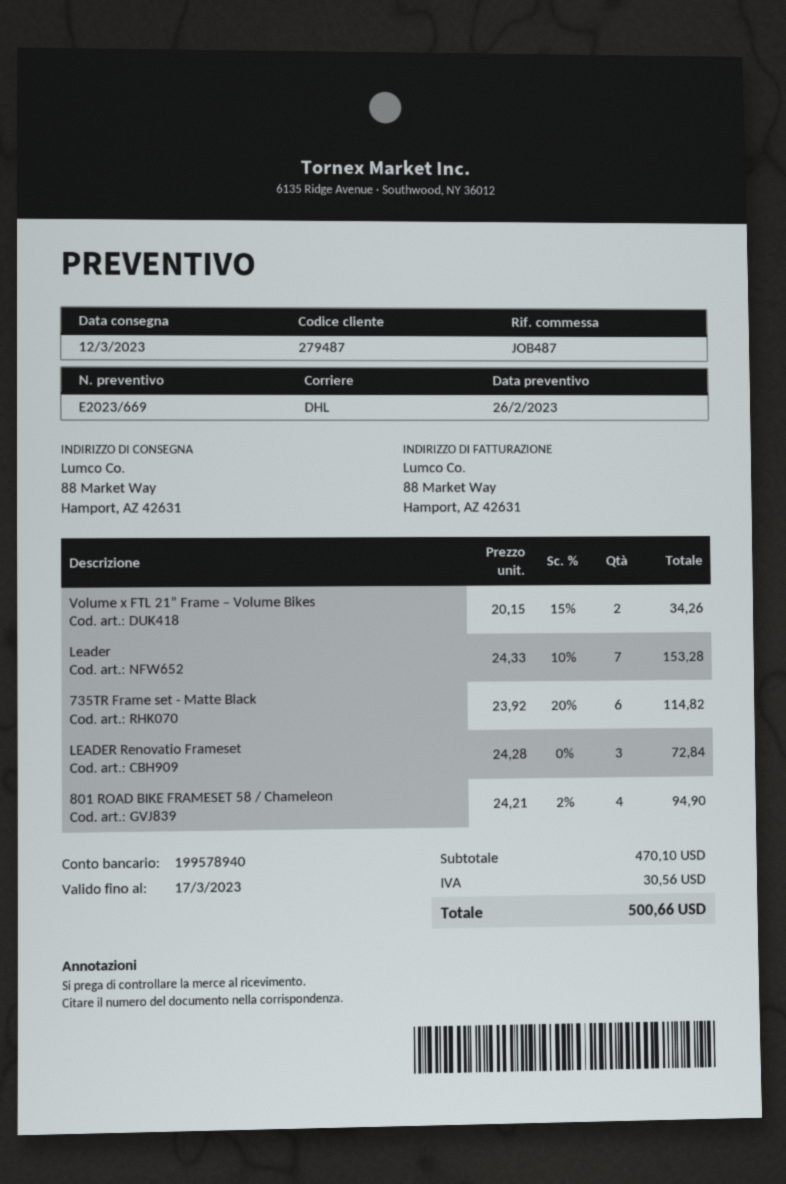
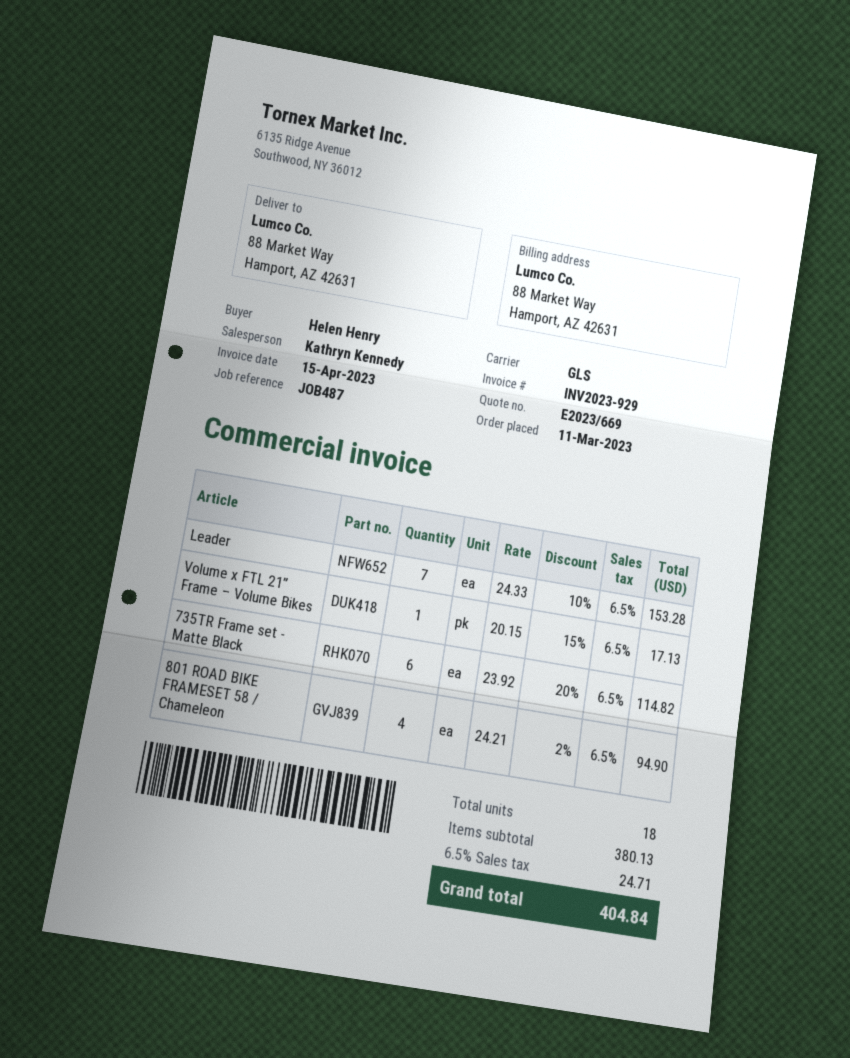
shipping method: DHL -> GLS
Volume x FTL 21” Frame – Volume Bikes: 2 x 20.15 - 15% = 34.26 -> 1 x 20.15 - 15% = 17.13
LEADER Renovatio Frameset: 3 x 24.28 = 72.84 -> none
subtotal: 470.10 -> 380.13
tax: 30.56 -> 24.71
total: 500.66 -> 404.84

